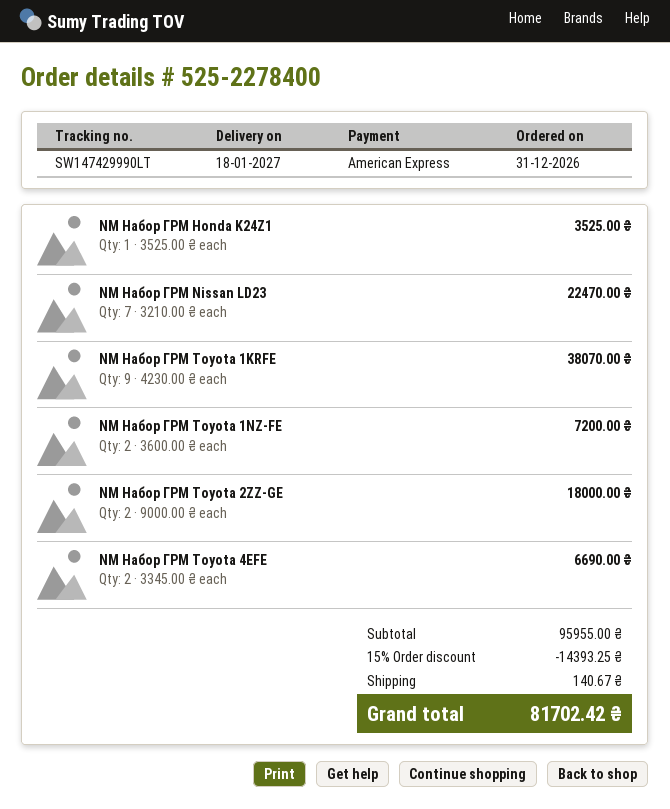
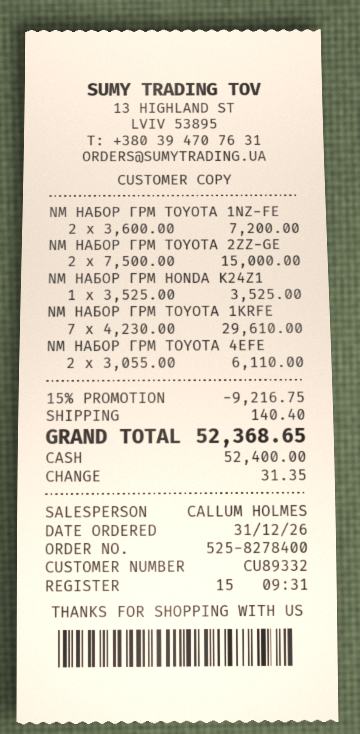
order number: 525-2278400 -> 525-8278400
payment method: American Express -> cash
NM Набор ГРМ Nissan LD23: 7 x 3210.00 = 22470.00 -> none
NM Набор ГРМ Toyota 1KRFE: 9 x 4230.00 = 38070.00 -> 7 x 4230.00 = 29610.00
NM Набор ГРМ Toyota 2ZZ-GE: 2 x 9000.00 = 18000.00 -> 2 x 7500.00 = 15000.00
NM Набор ГРМ Toyota 4EFE: 2 x 3345.00 = 6690.00 -> 2 x 3055.00 = 6110.00
discount: 15% = 14393.25 -> 15% = 9216.75
shipping: 140.67 -> 140.40
total: 81702.42 -> 52368.65

